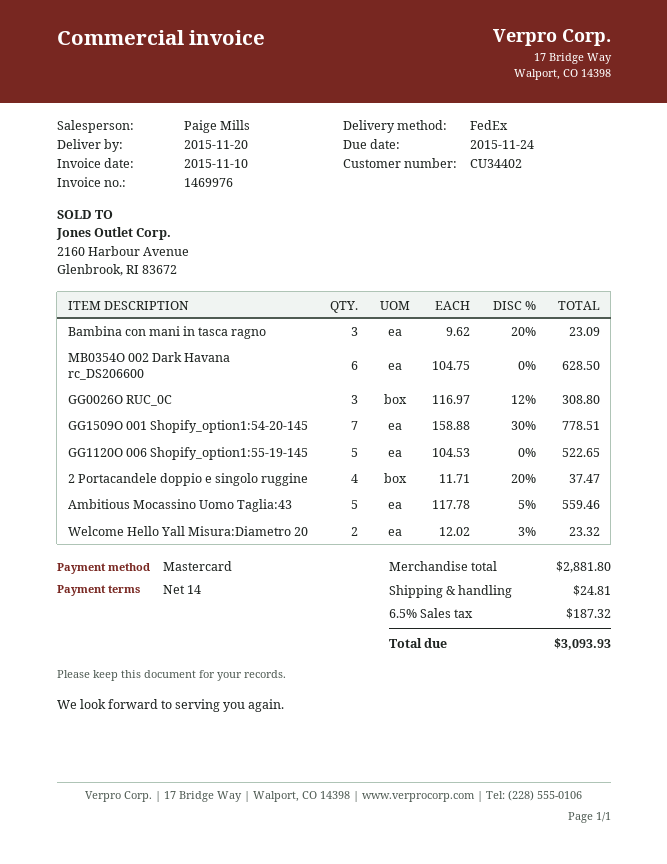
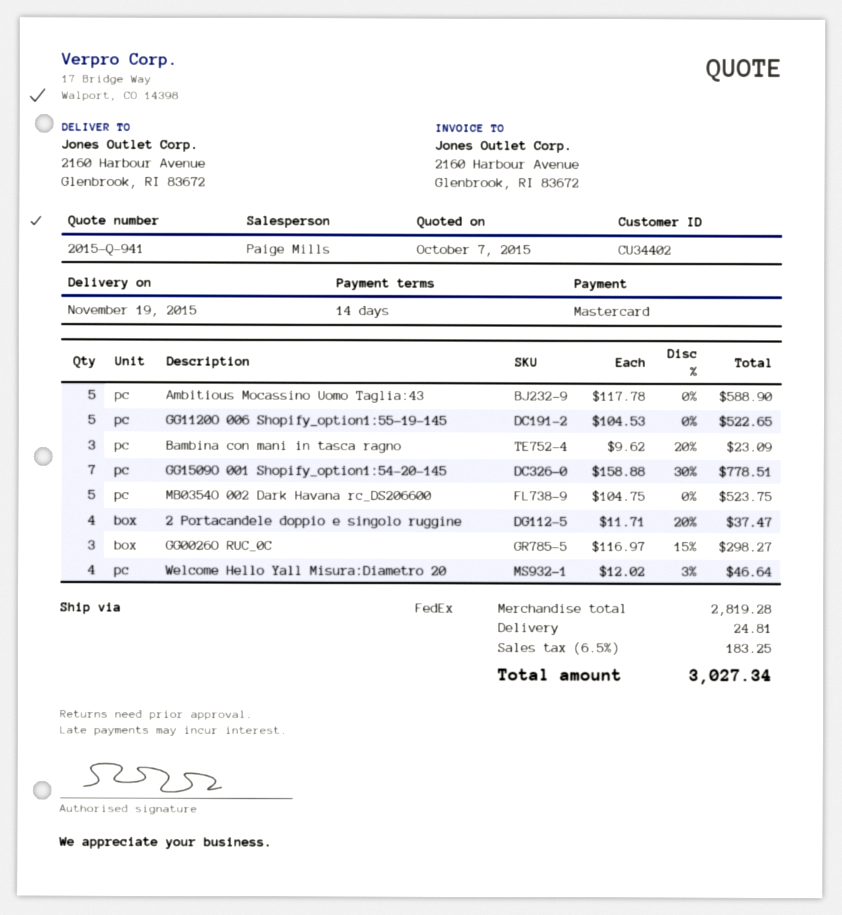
delivery date: 2015-11-20 -> 2015-11-19
MB0354O 002 Dark Havana rc_DS206600: 6 x 104.75 = 628.50 -> 5 x 104.75 = 523.75
GG0026O RUC_0C: 3 x 116.97 - 12% = 308.80 -> 3 x 116.97 - 15% = 298.27
Ambitious Mocassino Uomo Taglia:43: 5 x 117.78 - 5% = 559.46 -> 5 x 117.78 = 588.90
Welcome Hello Yall Misura:Diametro 20: 2 x 12.02 - 3% = 23.32 -> 4 x 12.02 - 3% = 46.64
subtotal: 2881.80 -> 2819.28
tax: 6.5% = 187.32 -> 6.5% = 183.25
total: 3093.93 -> 3027.34

